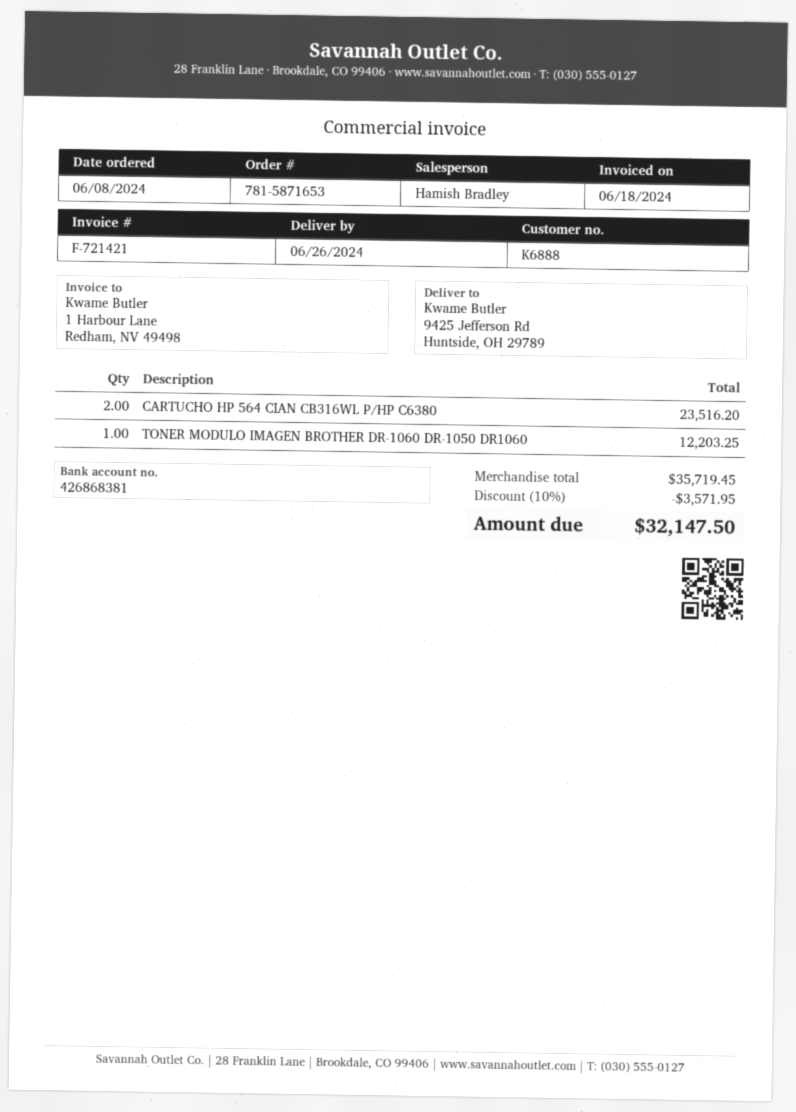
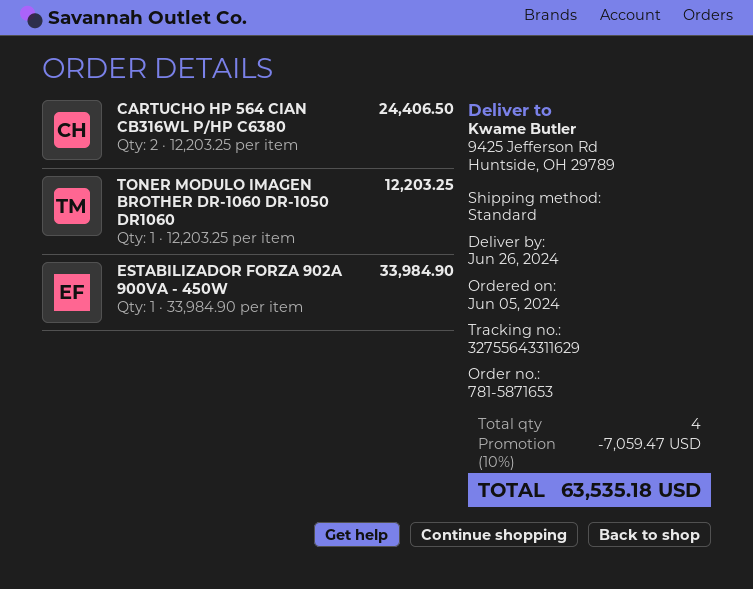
order date: 2024-06-08 -> 2024-06-05
CARTUCHO HP 564 CIAN CB316WL P/HP C6380: 2 for 23516.20 -> 2 for 24406.50
ESTABILIZADOR FORZA 902A 900VA - 450W: none -> 1 for 33984.90
discount: 10% = 3571.95 -> 10% = 7059.47
total: 32147.50 -> 63535.18

